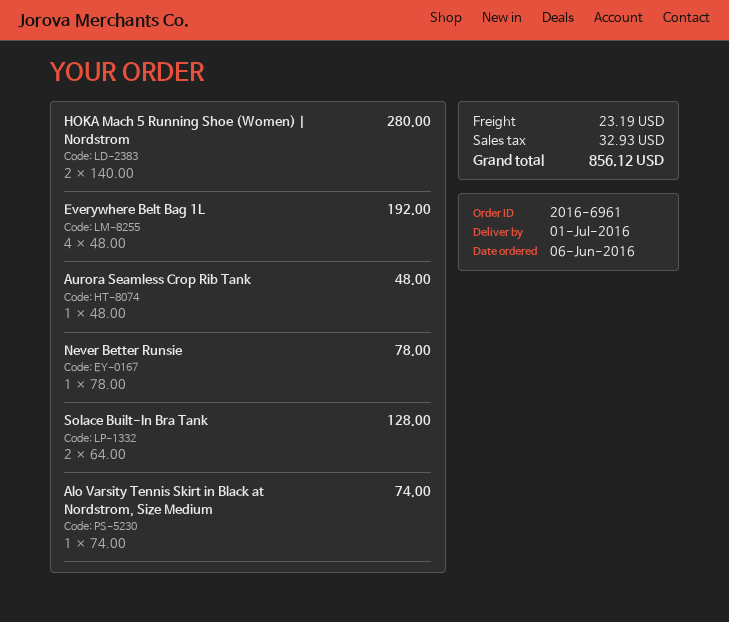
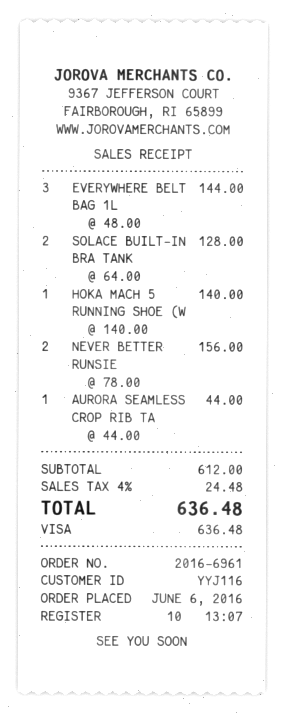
HOKA Mach 5 Running Shoe (Women) | Nordstrom: 2 x 140.00 = 280.00 -> 1 x 140.00 = 140.00
Everywhere Belt Bag 1L: 4 x 48.00 = 192.00 -> 3 x 48.00 = 144.00
Aurora Seamless Crop Rib Tank: 1 x 48.00 = 48.00 -> 1 x 44.00 = 44.00
Never Better Runsie: 1 x 78.00 = 78.00 -> 2 x 78.00 = 156.00
Alo Varsity Tennis Skirt in Black at Nordstrom, Size Medium: 1 x 74.00 = 74.00 -> none
shipping: 23.19 -> none
tax: 32.93 -> 24.48
total: 856.12 -> 636.48

